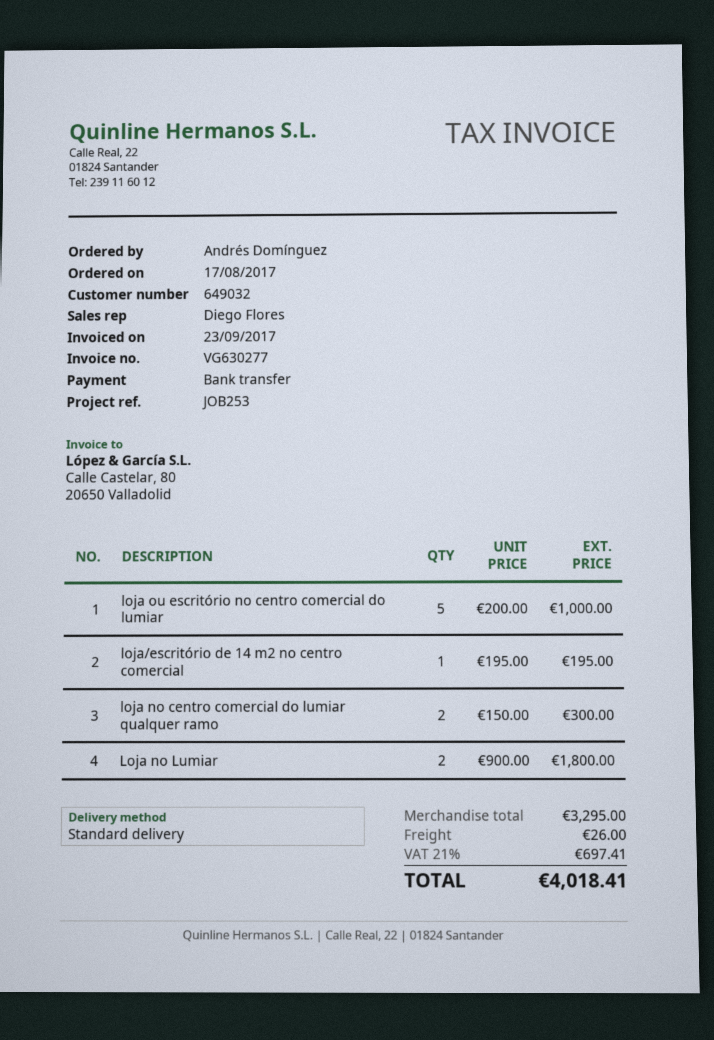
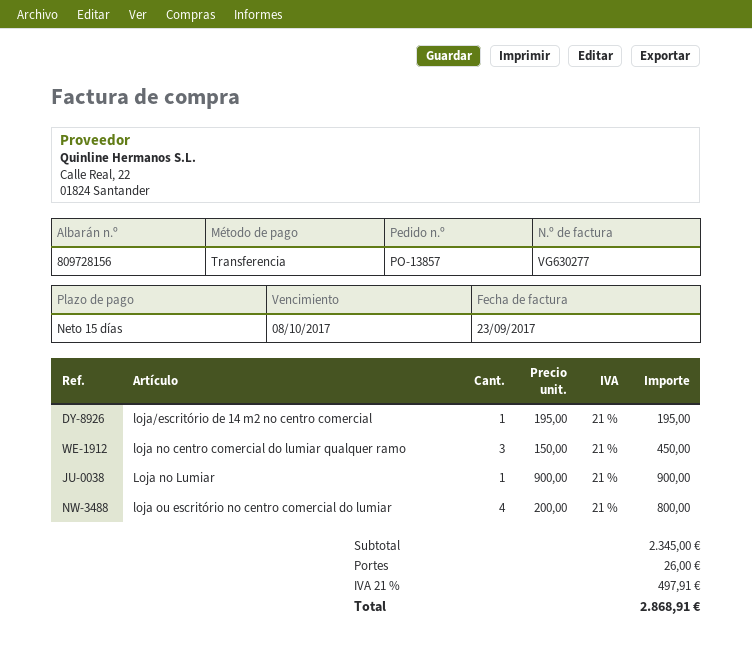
loja ou escritório no centro comercial do lumiar: 5 x 200.00 = 1000.00 -> 4 x 200.00 = 800.00
loja no centro comercial do lumiar qualquer ramo: 2 x 150.00 = 300.00 -> 3 x 150.00 = 450.00
Loja no Lumiar: 2 x 900.00 = 1800.00 -> 1 x 900.00 = 900.00
subtotal: 3295.00 -> 2345.00
tax: 21% = 697.41 -> 21% = 497.91
total: 4018.41 -> 2868.91

